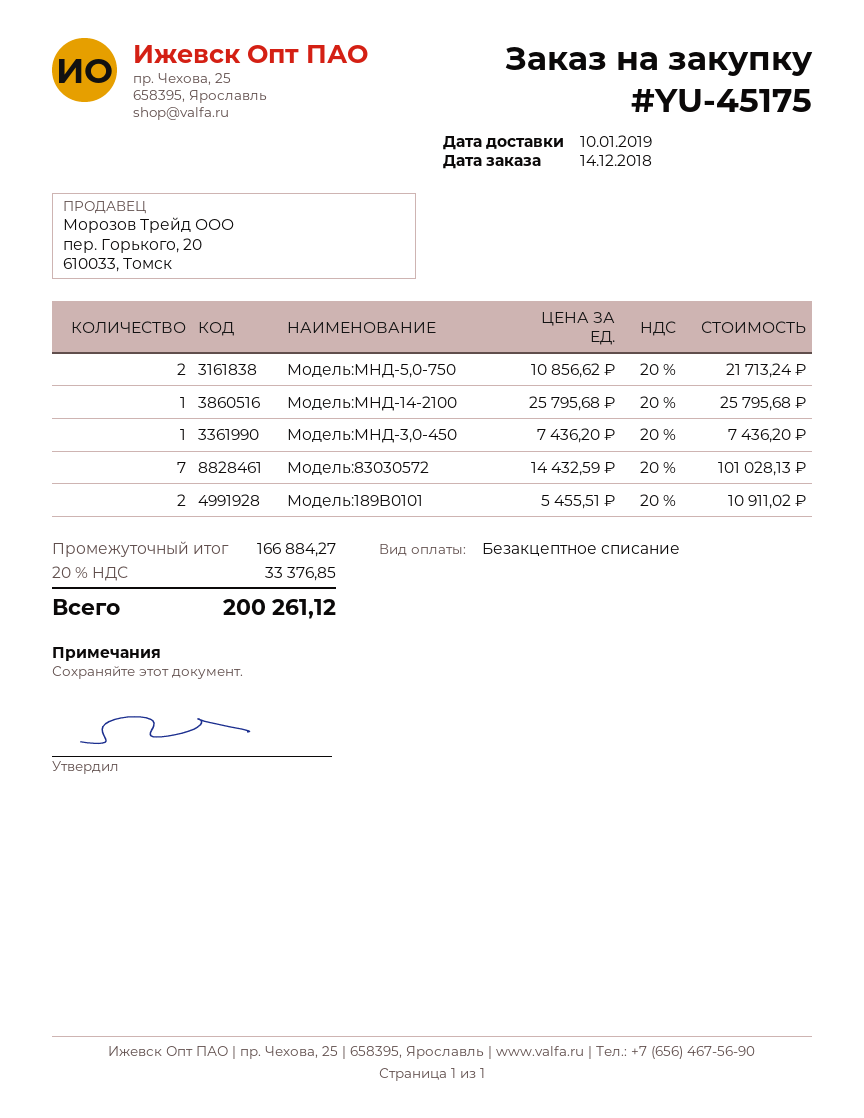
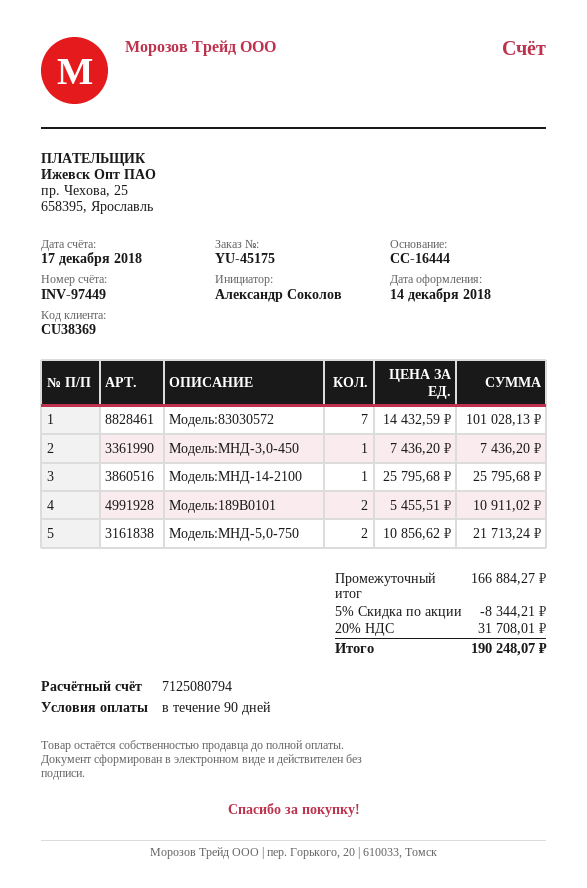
discount: none -> 5% = 8344.21
tax: 20% = 33376.85 -> 20% = 31708.01
total: 200261.12 -> 190248.07

